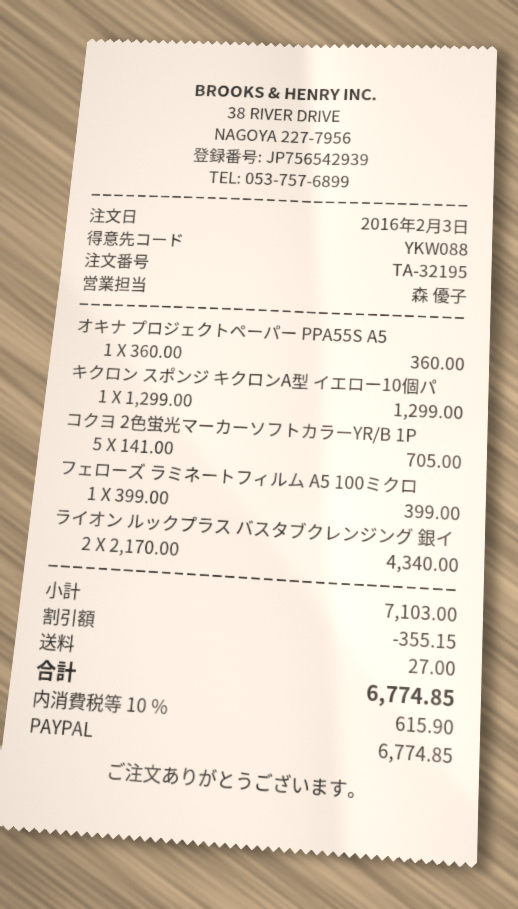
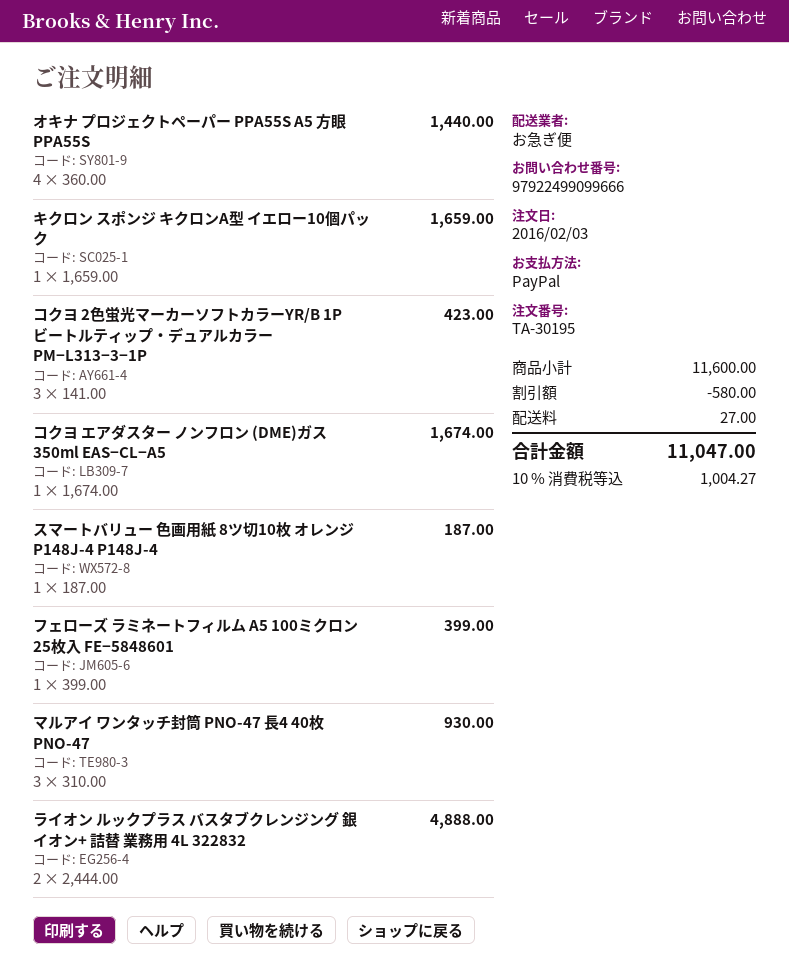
order number: TA-32195 -> TA-30195
オキナ プロジェクトペーパー PPA55S A5: 1 x 360.00 = 360.00 -> 4 x 360.00 = 1440.00
キクロン スポンジ キクロンA型 イエロー10個パ: 1 x 1299.00 = 1299.00 -> 1 x 1659.00 = 1659.00
コクヨ 2色蛍光マーカーソフトカラーYR/B 1P: 5 x 141.00 = 705.00 -> 3 x 141.00 = 423.00
ライオン ルックプラス バスタブクレンジング 銀イ: 2 x 2170.00 = 4340.00 -> 2 x 2444.00 = 4888.00
コクヨ エアダスター ノンフロン (DME)ガス 350ml EAS−CL−A5: none -> 1 x 1674.00 = 1674.00
スマートバリュー 色画用紙 8ツ切10枚 オレンジ P148J-4 P148J-4: none -> 1 x 187.00 = 187.00
マルアイ ワンタッチ封筒 PNO-47 長4 40枚 PNO-47: none -> 3 x 310.00 = 930.00
subtotal: 7103.00 -> 11600.00
discount: 355.15 -> 580.00
tax: 10% = 615.90 -> 10% = 1004.27
total: 6774.85 -> 11047.00

